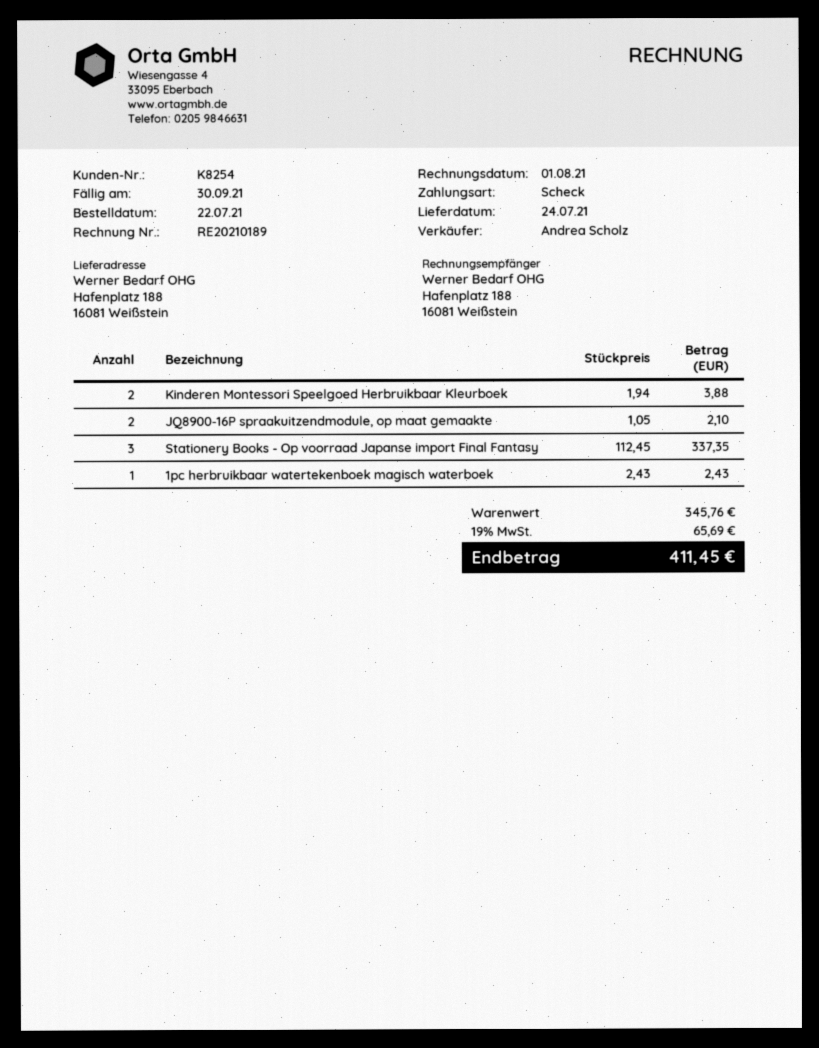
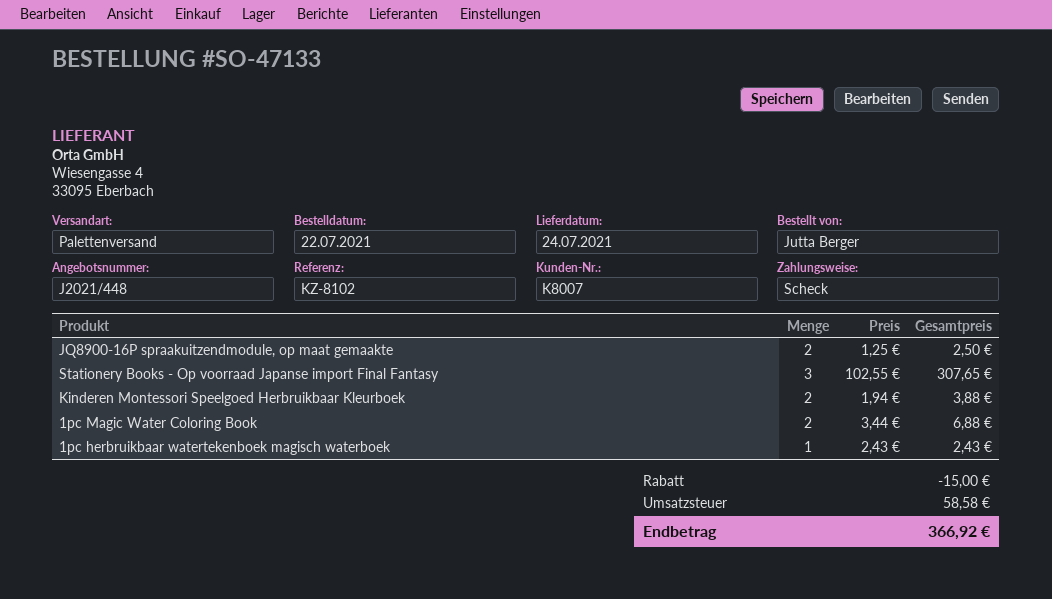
customer number: K8254 -> K8007
JQ8900-16P spraakuitzendmodule, op maat gemaakte: 2 x 1.05 = 2.10 -> 2 x 1.25 = 2.50
Stationery Books - Op voorraad Japanse import Final Fantasy: 3 x 112.45 = 337.35 -> 3 x 102.55 = 307.65
1pc Magic Water Coloring Book: none -> 2 x 3.44 = 6.88
discount: none -> 15.00
tax: 65.69 -> 58.58
total: 411.45 -> 366.92

